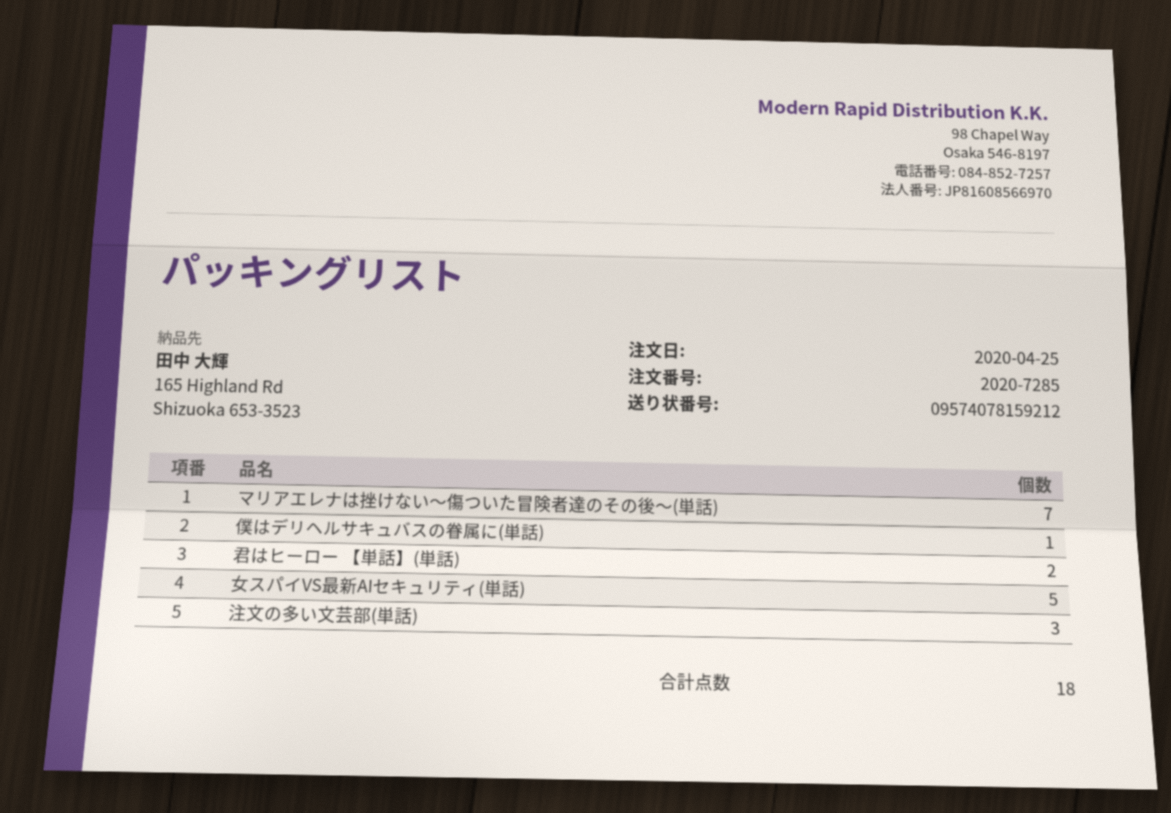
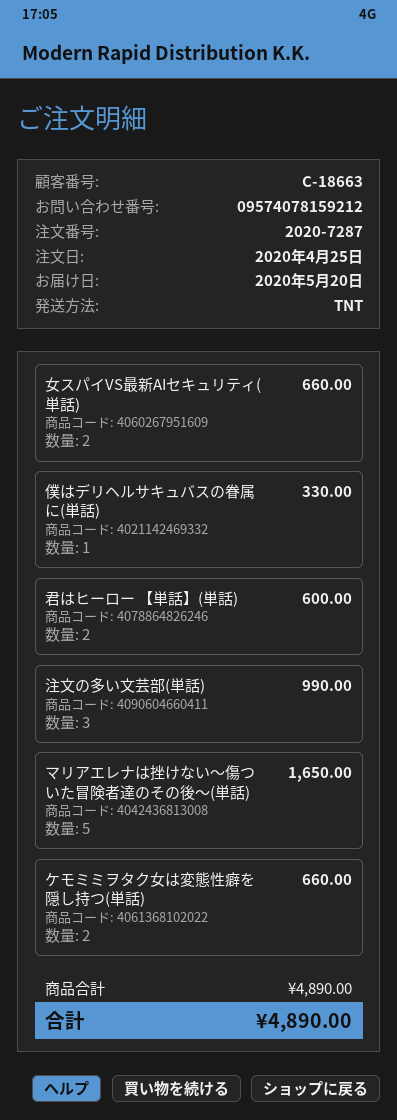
order number: 2020-7285 -> 2020-7287
マリアエレナは挫けない〜傷ついた冒険者達のその後〜(単話): 7 -> 5
女スパイVS最新AIセキュリティ(単話): 5 -> 2
ケモミミヲタク女は変態性癖を隠し持つ(単話): none -> 2

